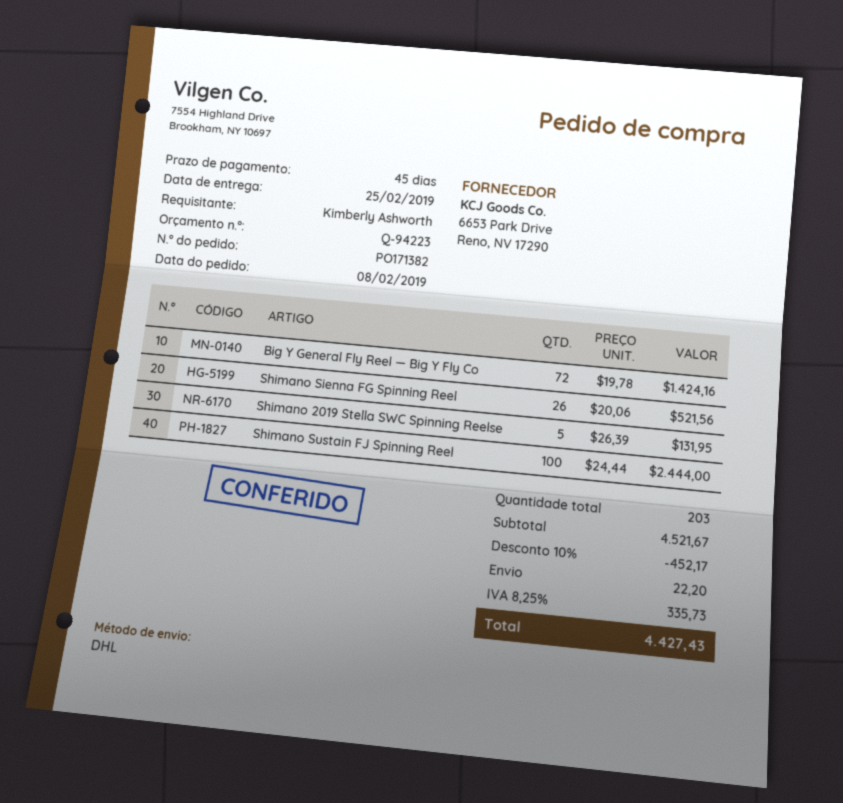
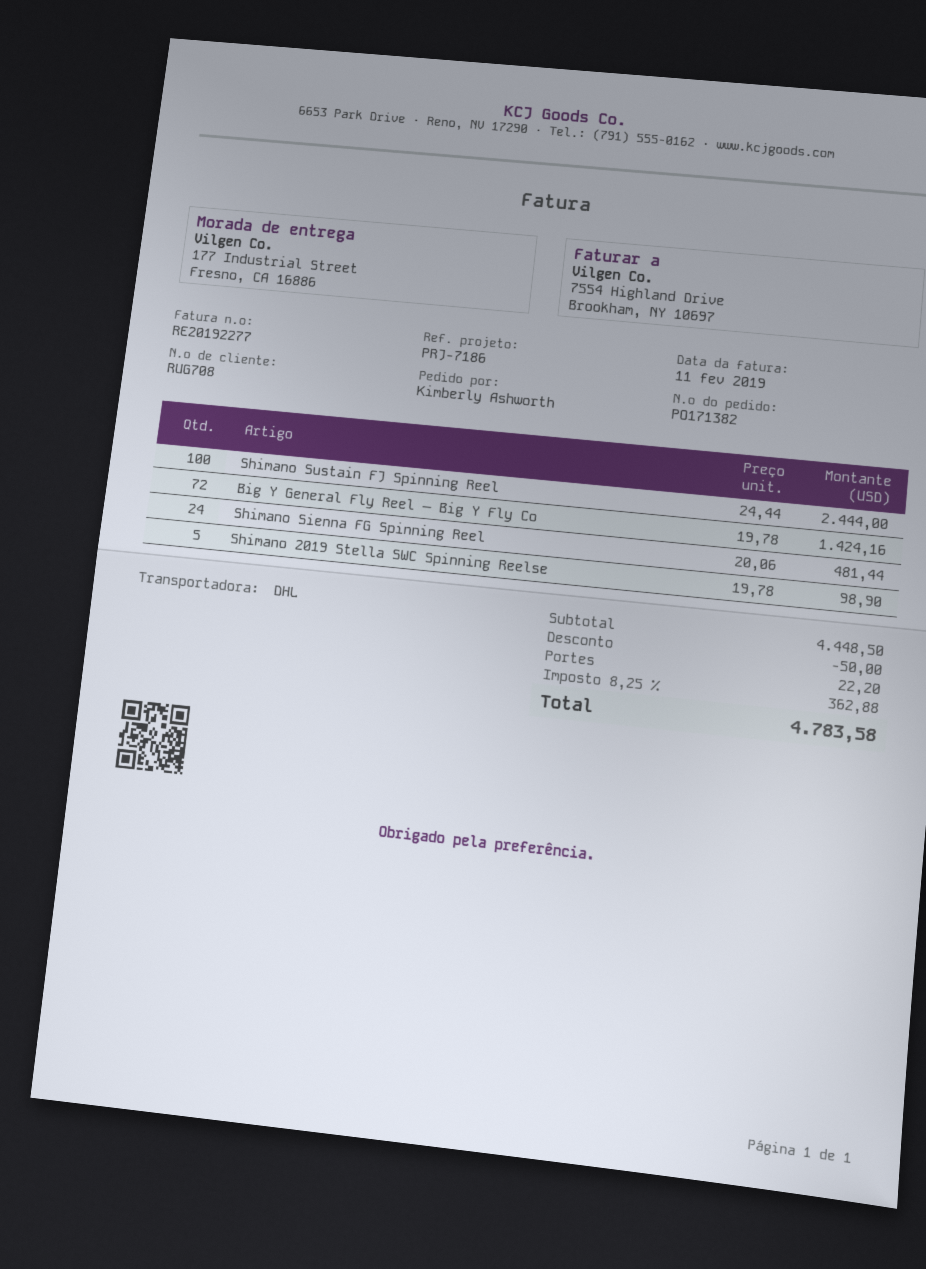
Shimano Sienna FG Spinning Reel: 26 x 20.06 = 521.56 -> 24 x 20.06 = 481.44
Shimano 2019 Stella SWC Spinning Reelse: 5 x 26.39 = 131.95 -> 5 x 19.78 = 98.90
subtotal: 4521.67 -> 4448.50
discount: 452.17 -> 50.00
tax: 8.25% = 335.73 -> 8.25% = 362.88
total: 4427.43 -> 4783.58

